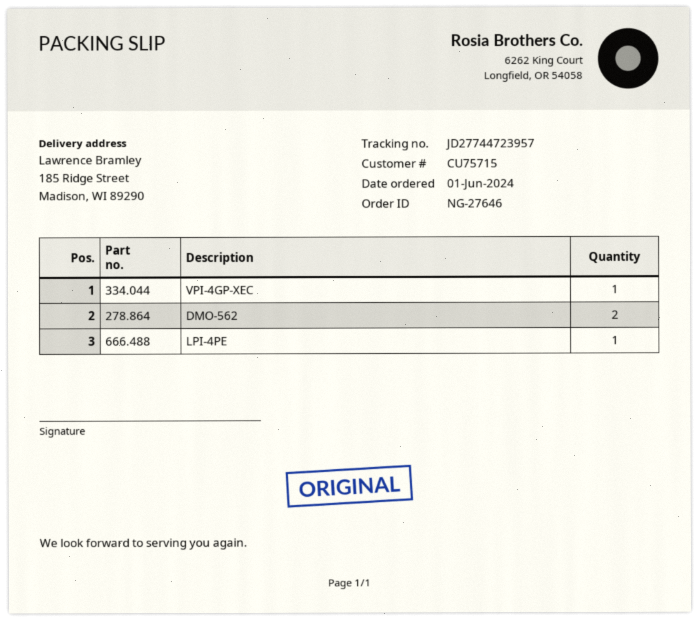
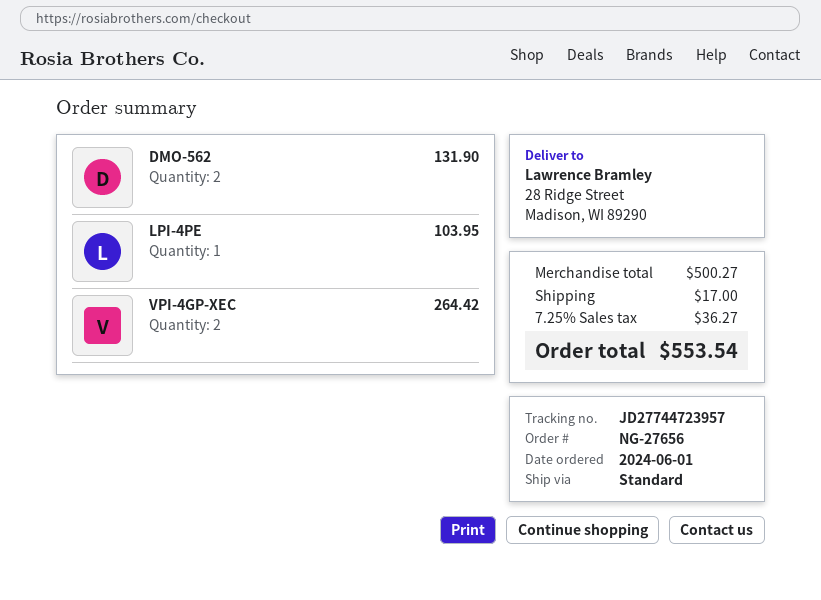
order number: NG-27646 -> NG-27656
ship to: 185 Ridge Street, Madison, WI 89290 -> 28 Ridge Street, Madison, WI 89290
VPI-4GP-XEC: 1 -> 2

